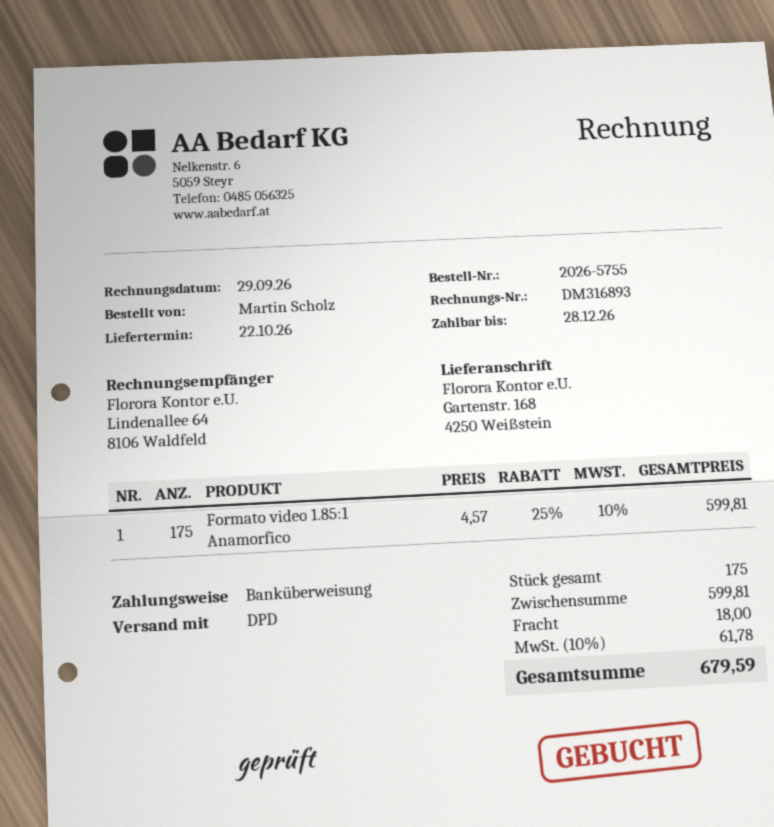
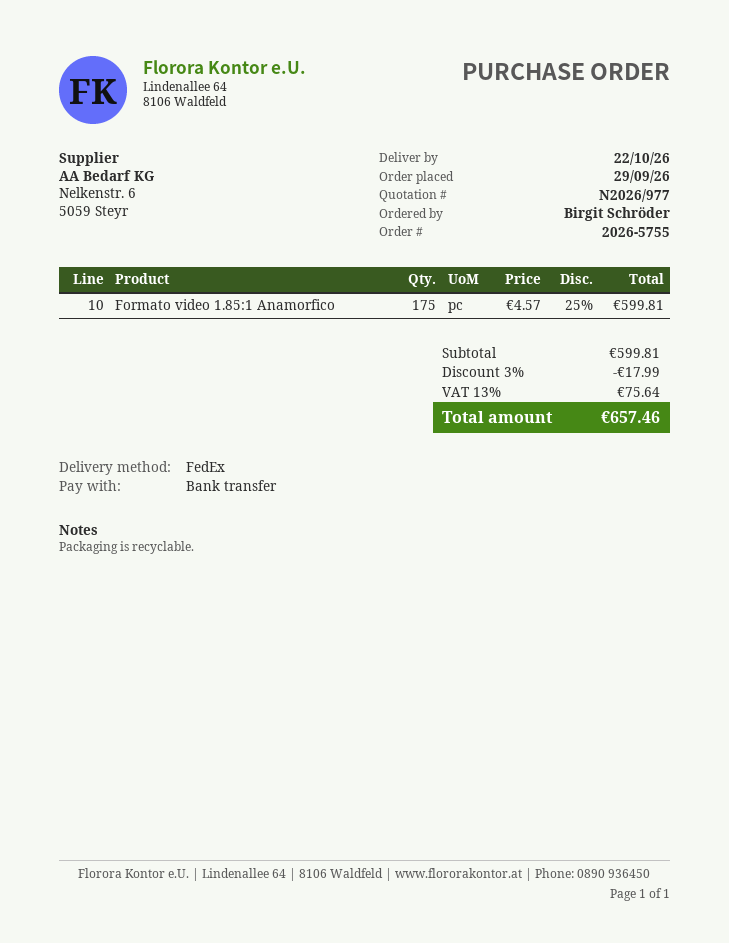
ordered by: Martin Scholz -> Birgit Schröder
shipping method: DPD -> FedEx
discount: none -> 3% = 17.99
shipping: 18.00 -> none
tax: 10% = 61.78 -> 13% = 75.64
total: 679.59 -> 657.46

